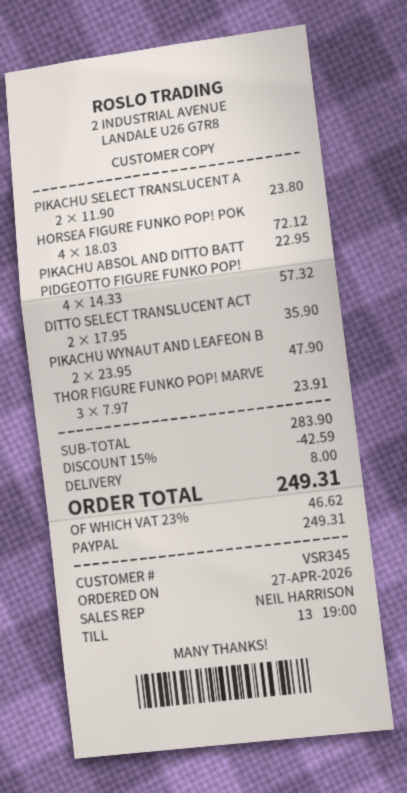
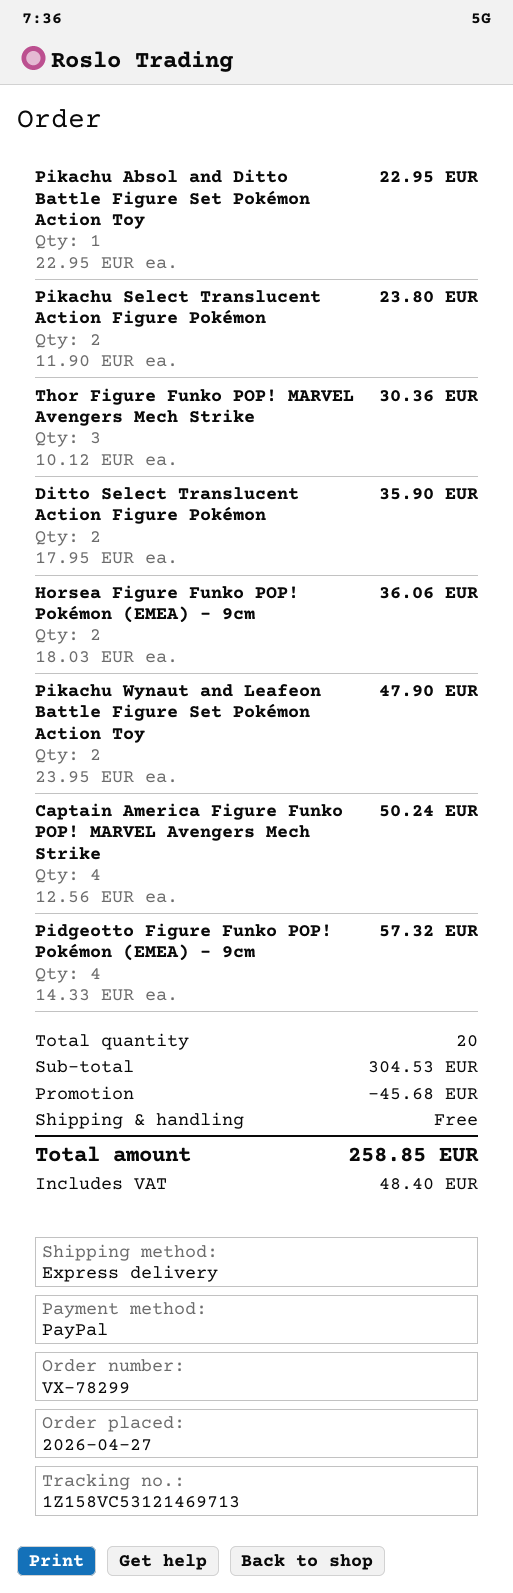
HORSEA FIGURE FUNKO POP! POK: 4 x 18.03 = 72.12 -> 2 x 18.03 = 36.06
THOR FIGURE FUNKO POP! MARVE: 3 x 7.97 = 23.91 -> 3 x 10.12 = 30.36
Captain America Figure Funko POP! MARVEL Avengers Mech Strike: none -> 4 x 12.56 = 50.24
subtotal: 283.90 -> 304.53
discount: 42.59 -> 45.68
shipping: 8.00 -> 0.00
tax: 46.62 -> 48.40
total: 249.31 -> 258.85

